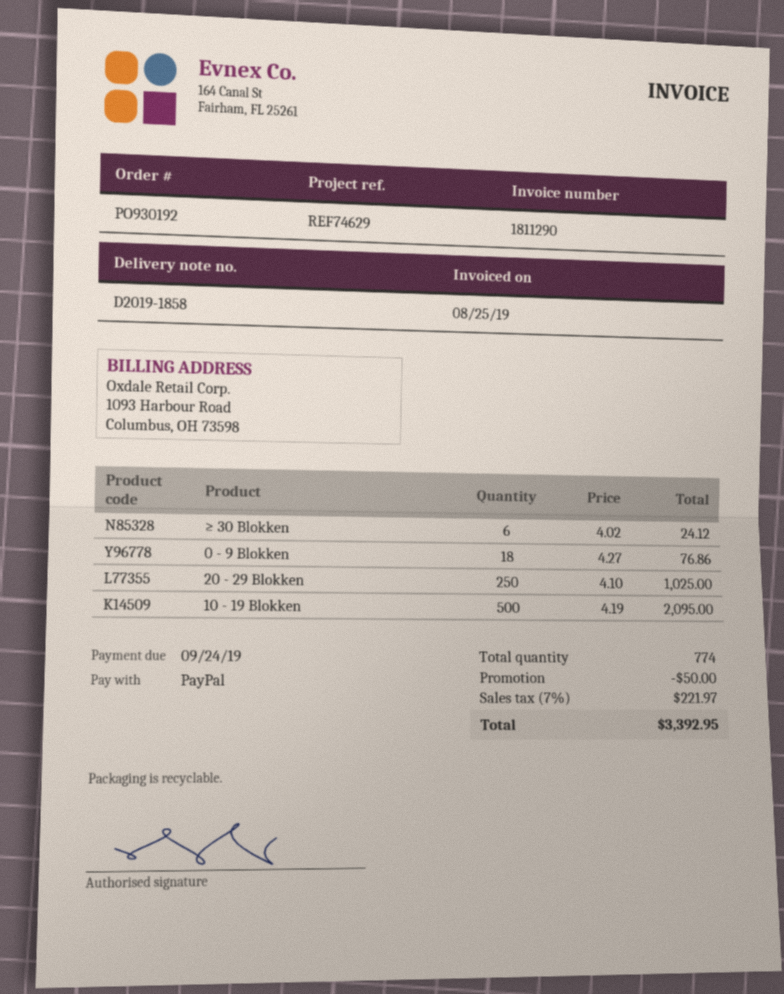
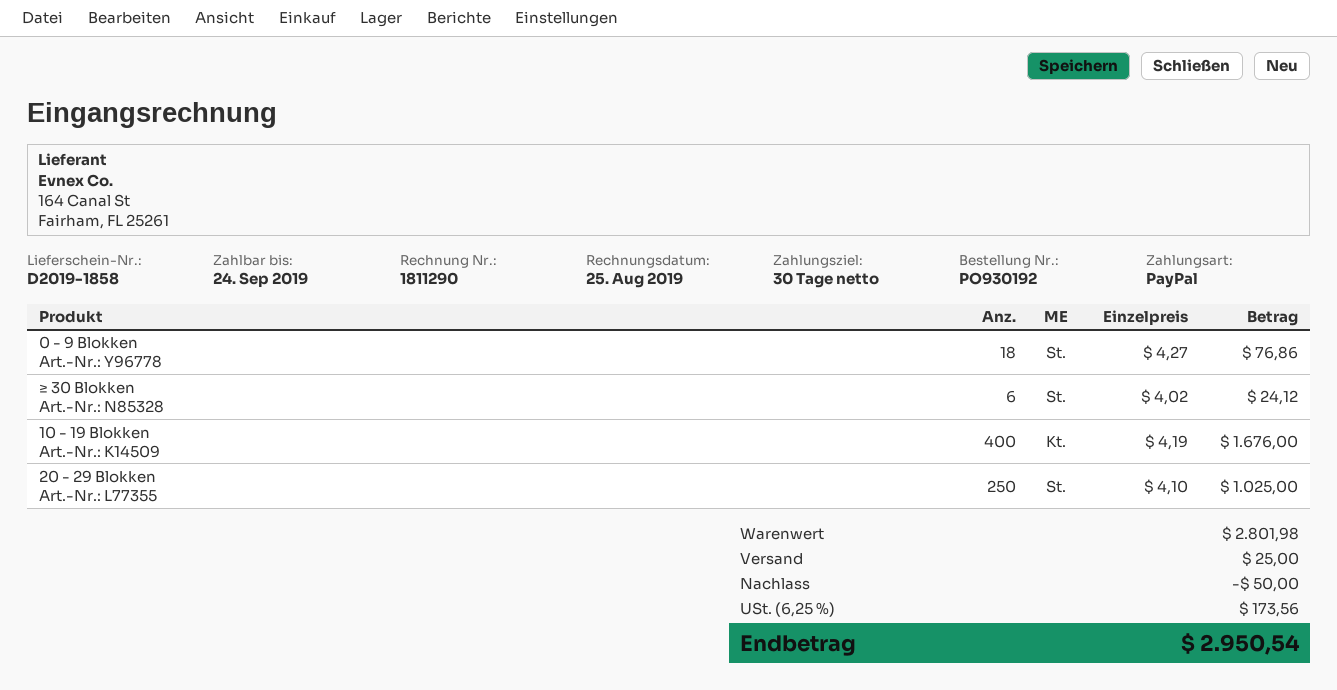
10 - 19 Blokken: 500 x 4.19 = 2095.00 -> 400 x 4.19 = 1676.00
shipping: none -> 25.00
tax: 7% = 221.97 -> 6.25% = 173.56
total: 3392.95 -> 2950.54

